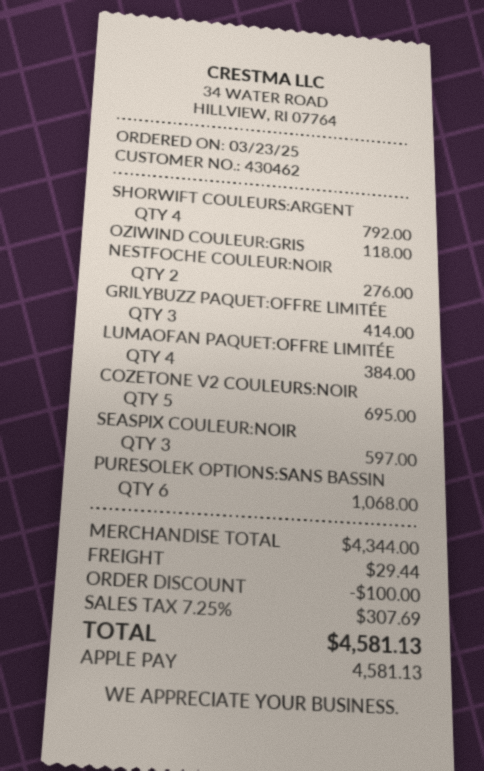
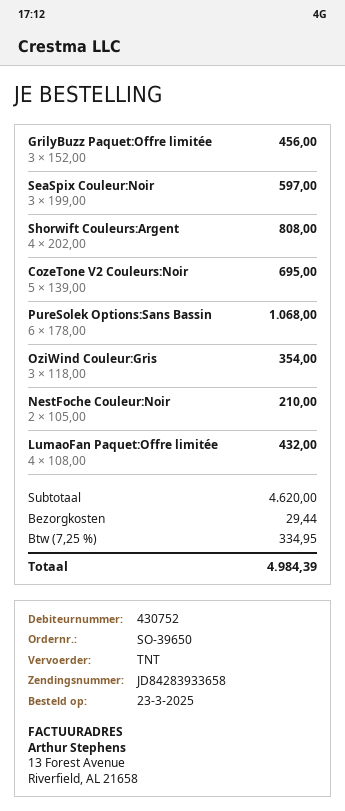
customer number: 430462 -> 430752
SHORWIFT COULEURS:ARGENT: 4 for 792.00 -> 4 for 808.00
OZIWIND COULEUR:GRIS: 1 for 118.00 -> 3 for 354.00
NESTFOCHE COULEUR:NOIR: 2 for 276.00 -> 2 for 210.00
GRILYBUZZ PAQUET:OFFRE LIMITÉE: 3 for 414.00 -> 3 for 456.00
LUMAOFAN PAQUET:OFFRE LIMITÉE: 4 for 384.00 -> 4 for 432.00
subtotal: 4344.00 -> 4620.00
discount: 100.00 -> none
tax: 7.25% = 307.69 -> 7.25% = 334.95
total: 4581.13 -> 4984.39

